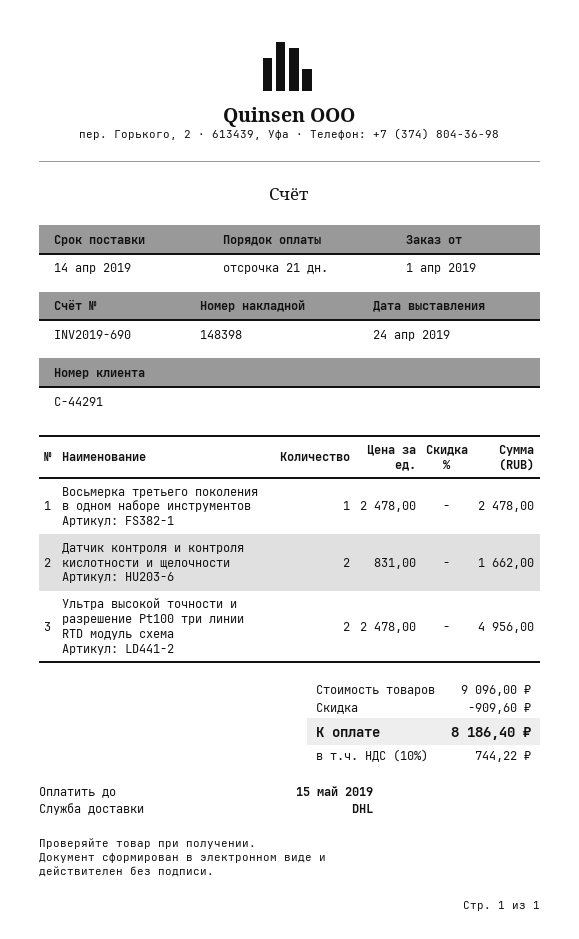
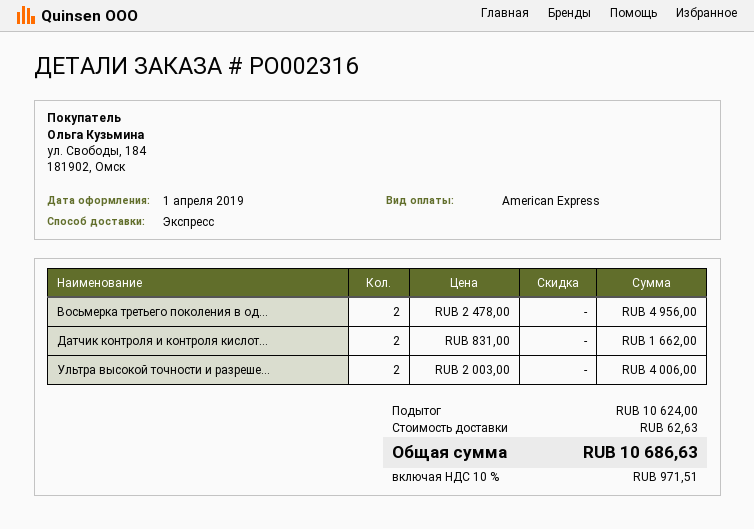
shipping method: DHL -> express
Восьмерка третьего поколения в одном наборе инструментов: 1 x 2478.00 = 2478.00 -> 2 x 2478.00 = 4956.00
Ультра высокой точности и разрешение Pt100 три линии RTD модуль схема: 2 x 2478.00 = 4956.00 -> 2 x 2003.00 = 4006.00
subtotal: 9096.00 -> 10624.00
discount: 909.60 -> none
shipping: none -> 62.63
tax: 10% = 744.22 -> 10% = 971.51
total: 8186.40 -> 10686.63

